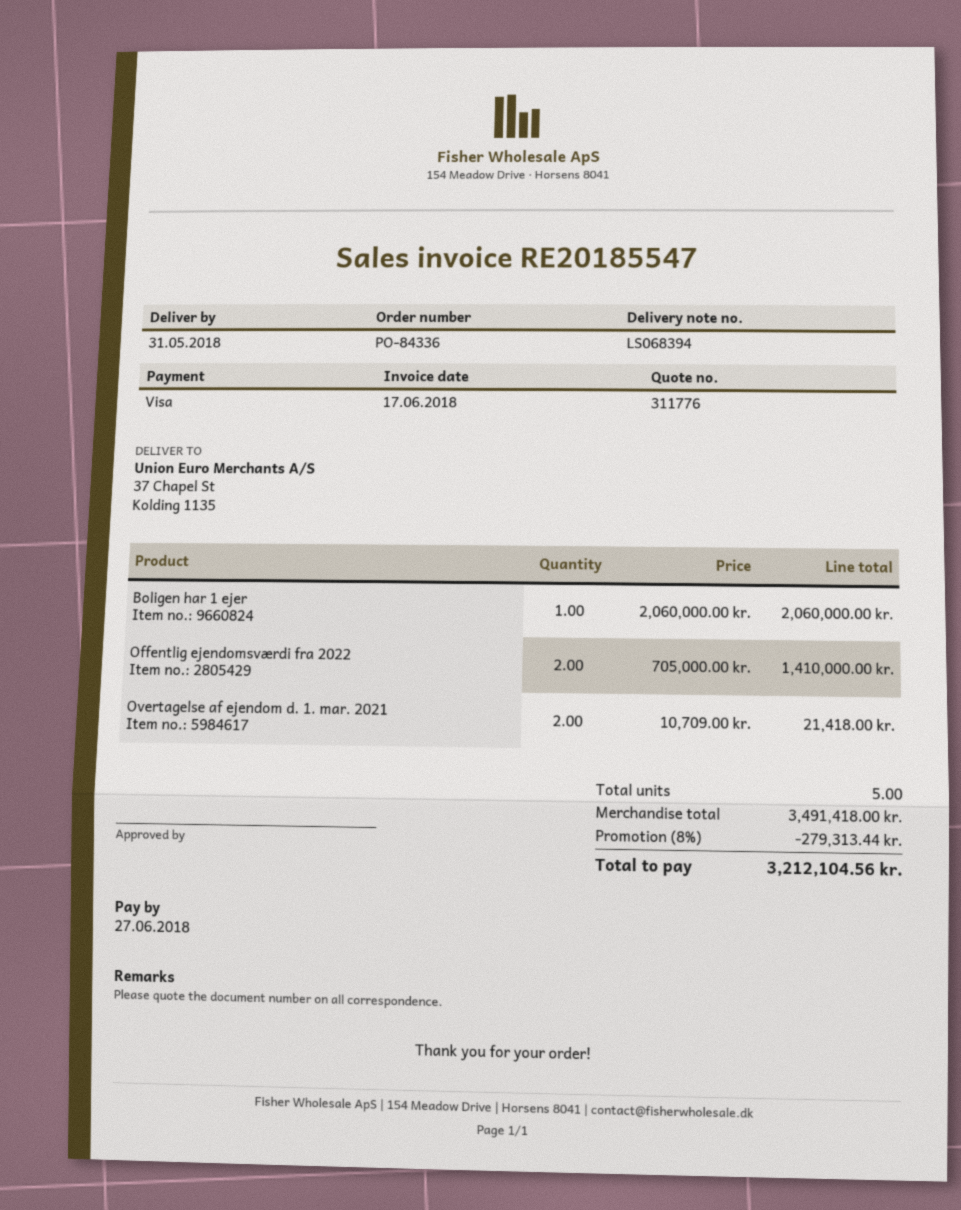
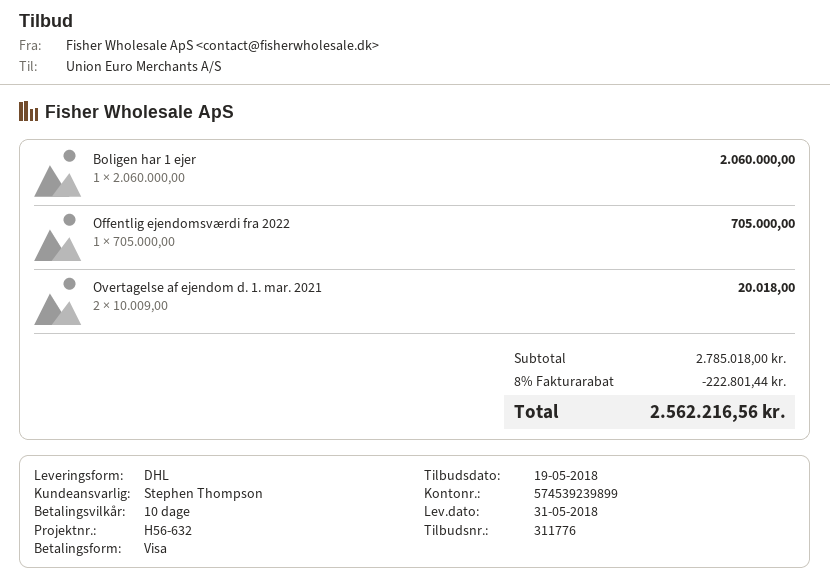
Offentlig ejendomsværdi fra 2022: 2 x 705000.00 = 1410000.00 -> 1 x 705000.00 = 705000.00
Overtagelse af ejendom d. 1. mar. 2021: 2 x 10709.00 = 21418.00 -> 2 x 10009.00 = 20018.00
subtotal: 3491418.00 -> 2785018.00
discount: 8% = 279313.44 -> 8% = 222801.44
total: 3212104.56 -> 2562216.56

